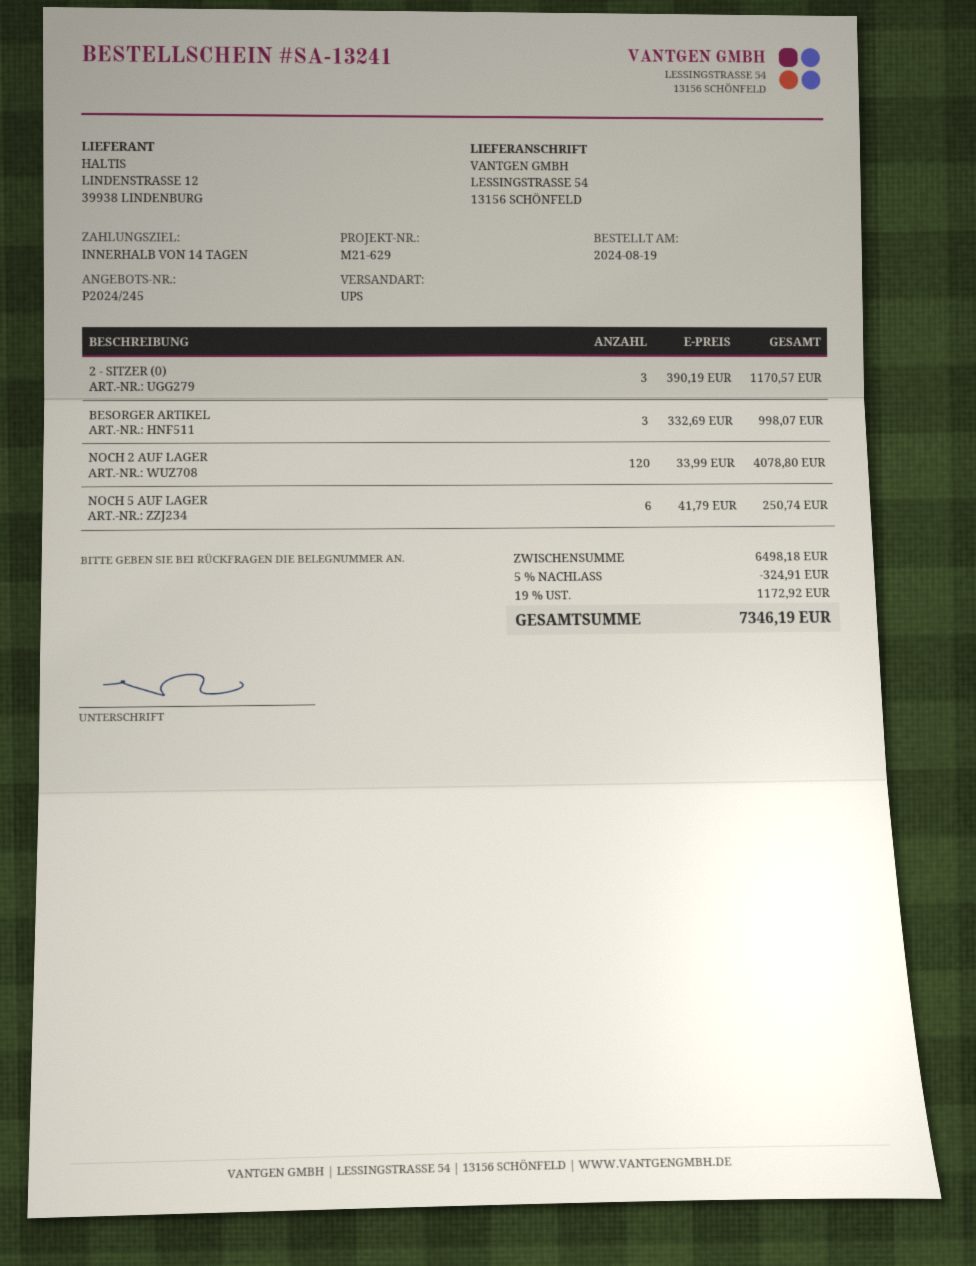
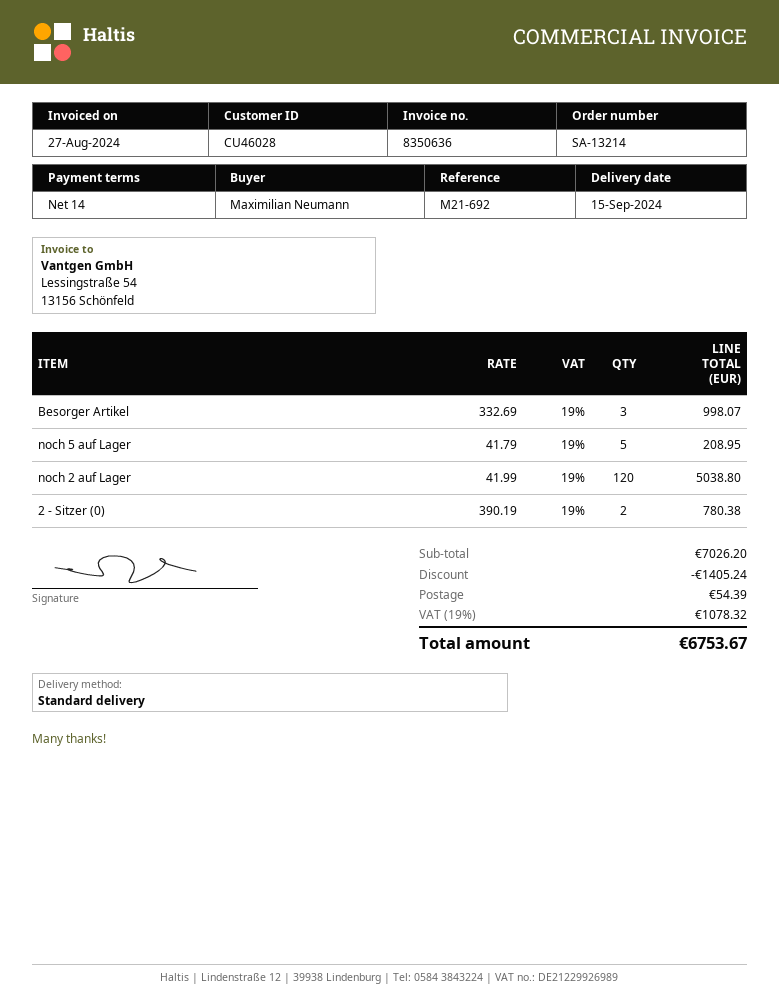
order number: SA-13241 -> SA-13214
reference: M21-629 -> M21-692
shipping method: UPS -> standard
2 - SITZER (0): 3 x 390.19 = 1170.57 -> 2 x 390.19 = 780.38
NOCH 2 AUF LAGER: 120 x 33.99 = 4078.80 -> 120 x 41.99 = 5038.80
NOCH 5 AUF LAGER: 6 x 41.79 = 250.74 -> 5 x 41.79 = 208.95
subtotal: 6498.18 -> 7026.20
discount: 324.91 -> 1405.24
shipping: none -> 54.39
tax: 19% = 1172.92 -> 19% = 1078.32
total: 7346.19 -> 6753.67

